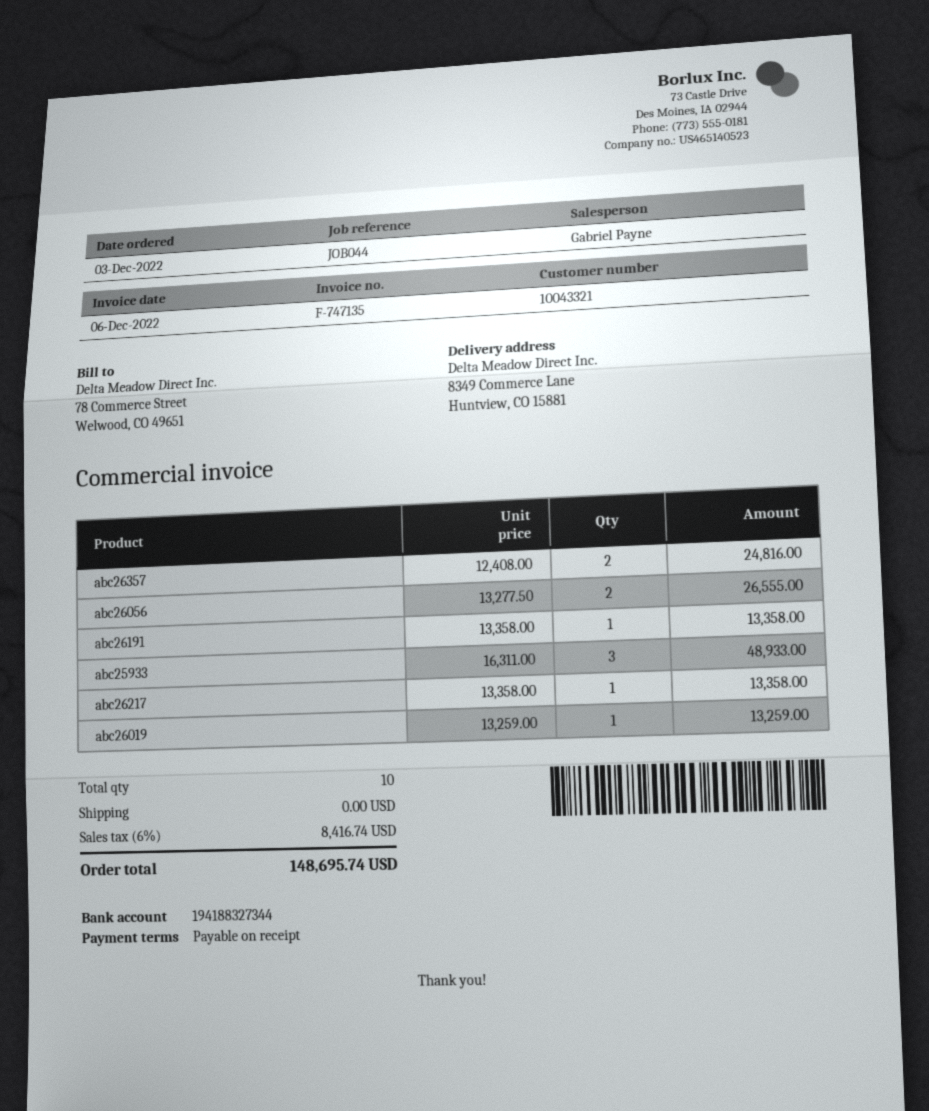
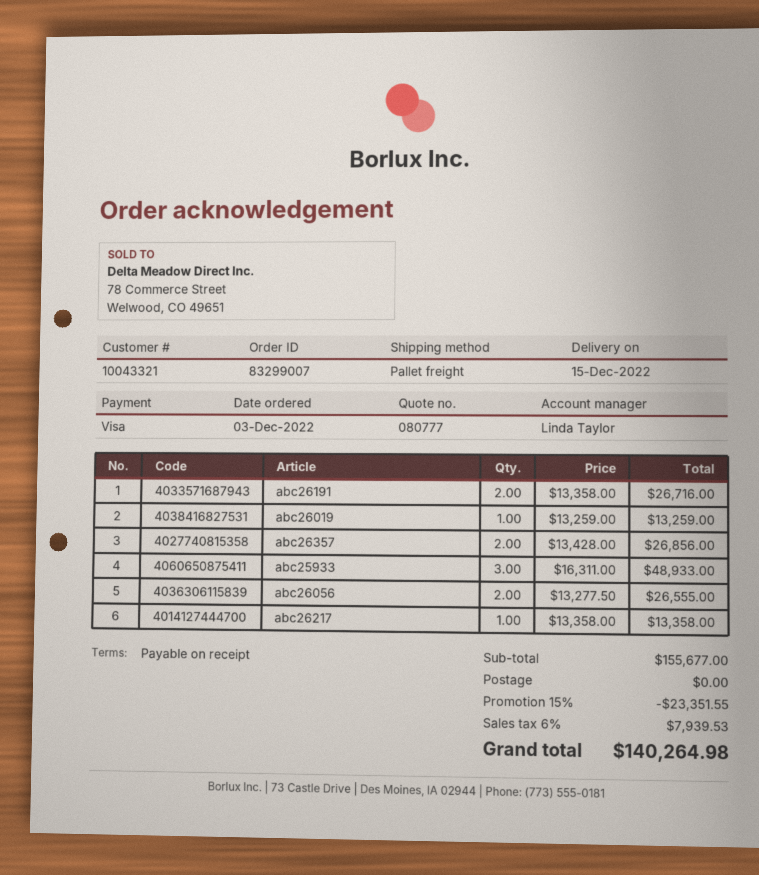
sales rep: Gabriel Payne -> Linda Taylor
abc26357: 2 x 12408.00 = 24816.00 -> 2 x 13428.00 = 26856.00
abc26191: 1 x 13358.00 = 13358.00 -> 2 x 13358.00 = 26716.00
discount: none -> 15% = 23351.55
tax: 6% = 8416.74 -> 6% = 7939.53
total: 148695.74 -> 140264.98

